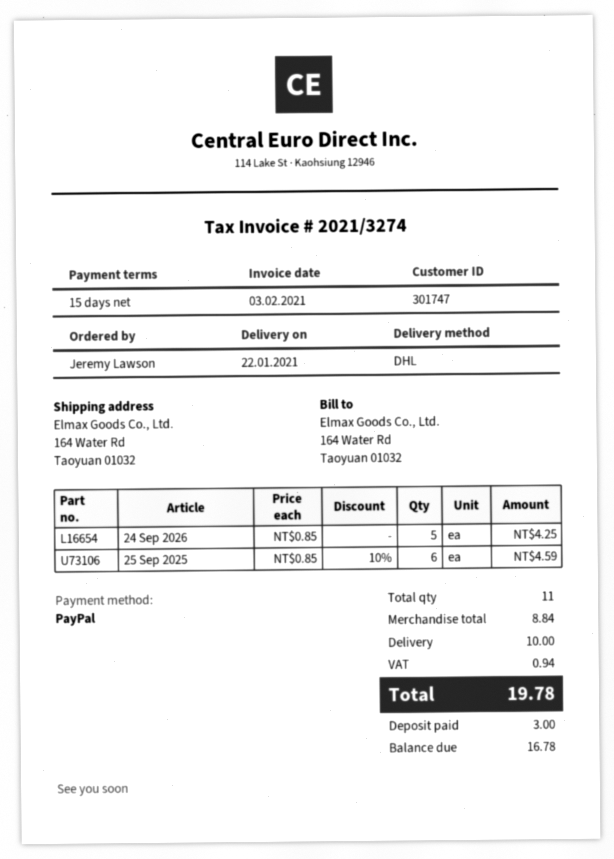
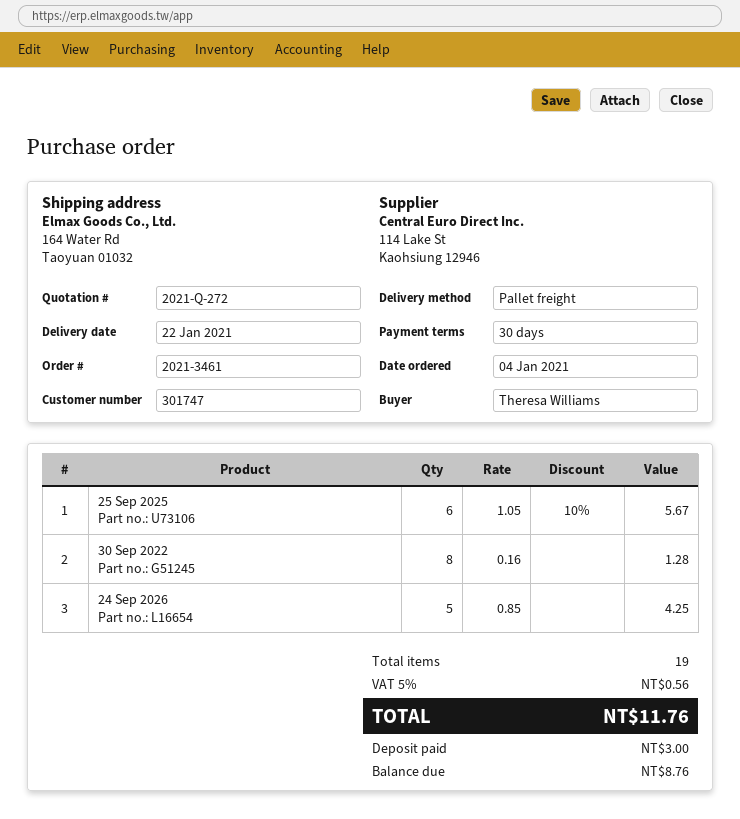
payment terms: 15 days -> 30 days
ordered by: Jeremy Lawson -> Theresa Williams
shipping method: DHL -> pallet freight
25 Sep 2025: 6 x 0.85 - 10% = 4.59 -> 6 x 1.05 - 10% = 5.67
30 Sep 2022: none -> 8 x 0.16 = 1.28
total quantity: 11 -> 19
shipping: 10.00 -> none
tax: 0.94 -> 0.56
total: 19.78 -> 11.76
balance: 16.78 -> 8.76

